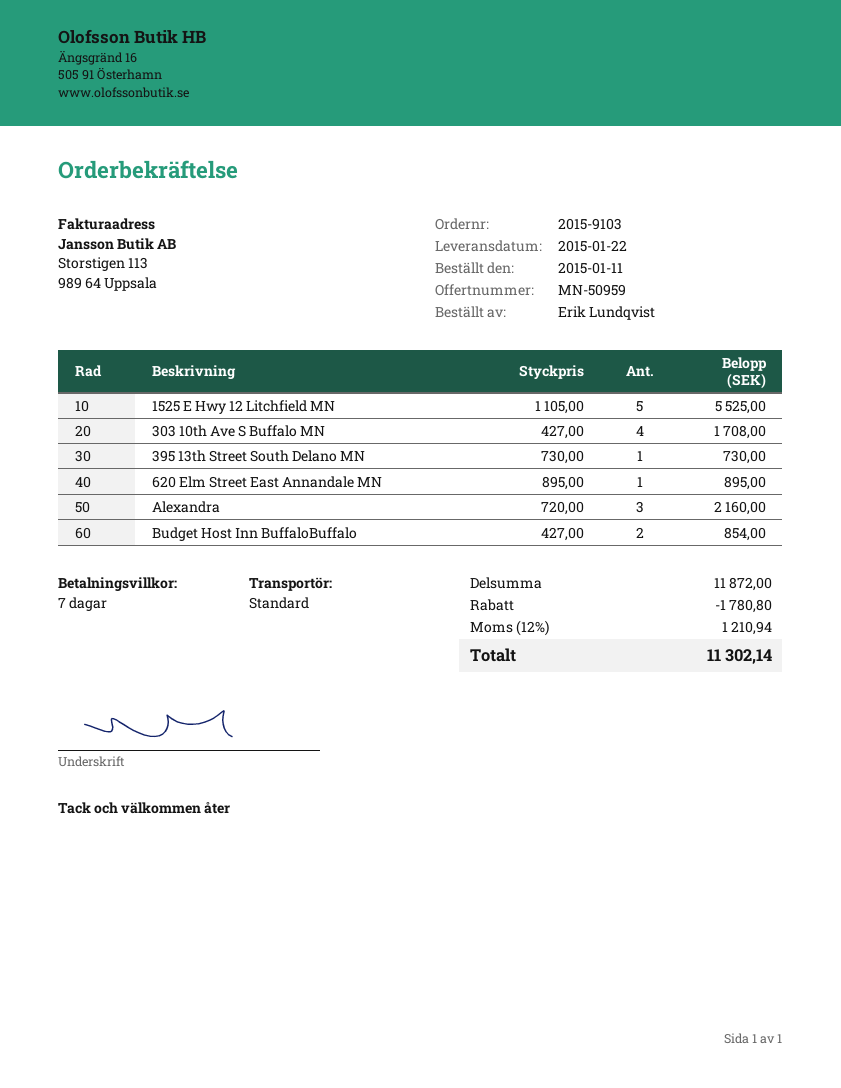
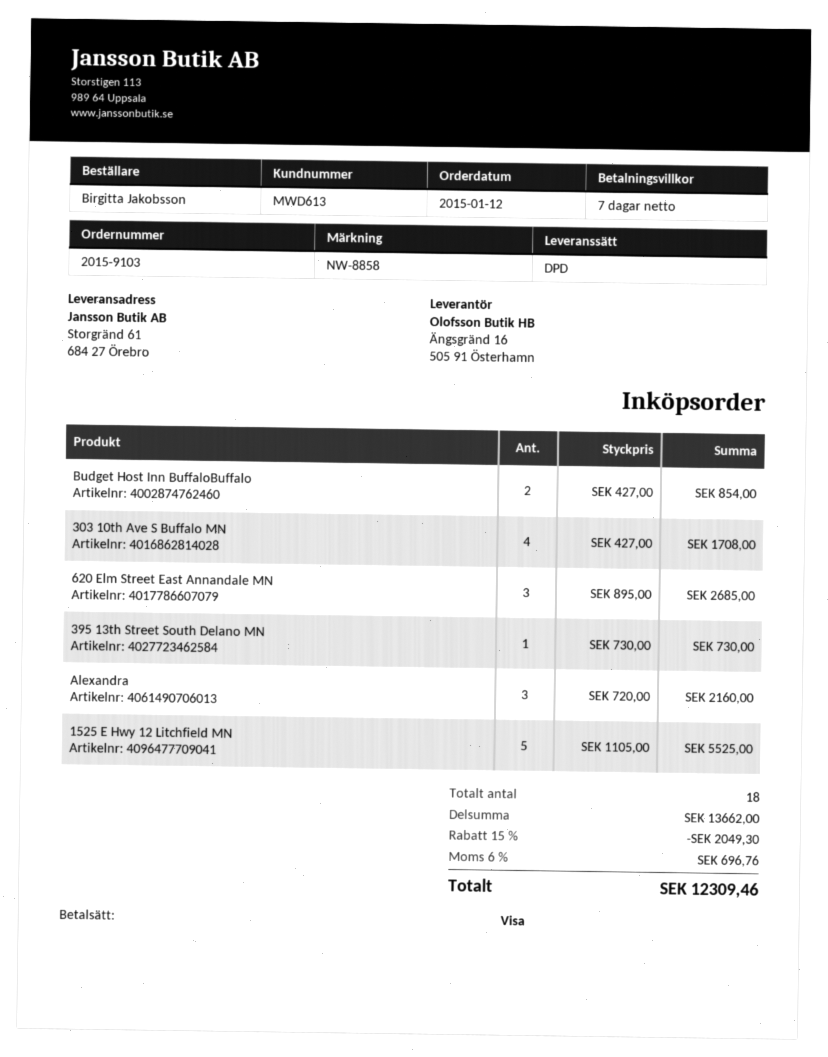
order date: 2015-01-11 -> 2015-01-12
ordered by: Erik Lundqvist -> Birgitta Jakobsson
shipping method: standard -> DPD
620 Elm Street East Annandale MN: 1 x 895.00 = 895.00 -> 3 x 895.00 = 2685.00
subtotal: 11872.00 -> 13662.00
discount: 1780.80 -> 2049.30
tax: 12% = 1210.94 -> 6% = 696.76
total: 11302.14 -> 12309.46

